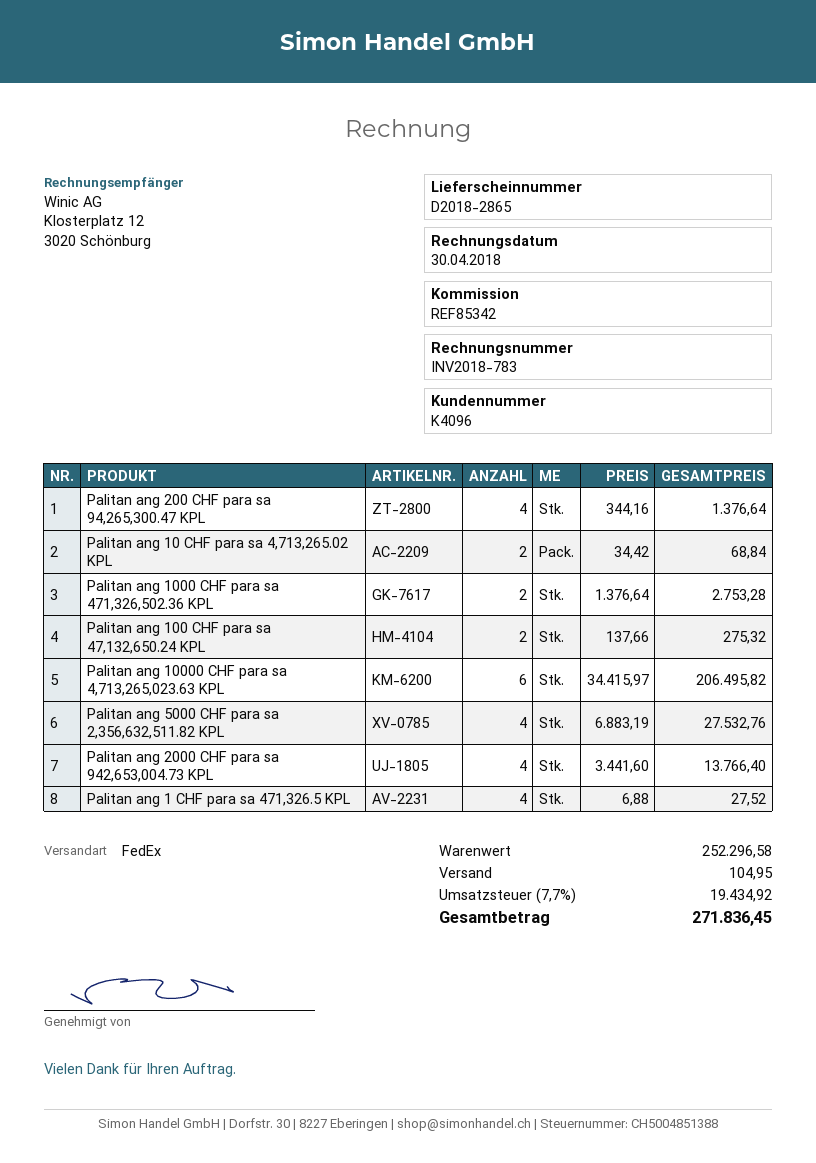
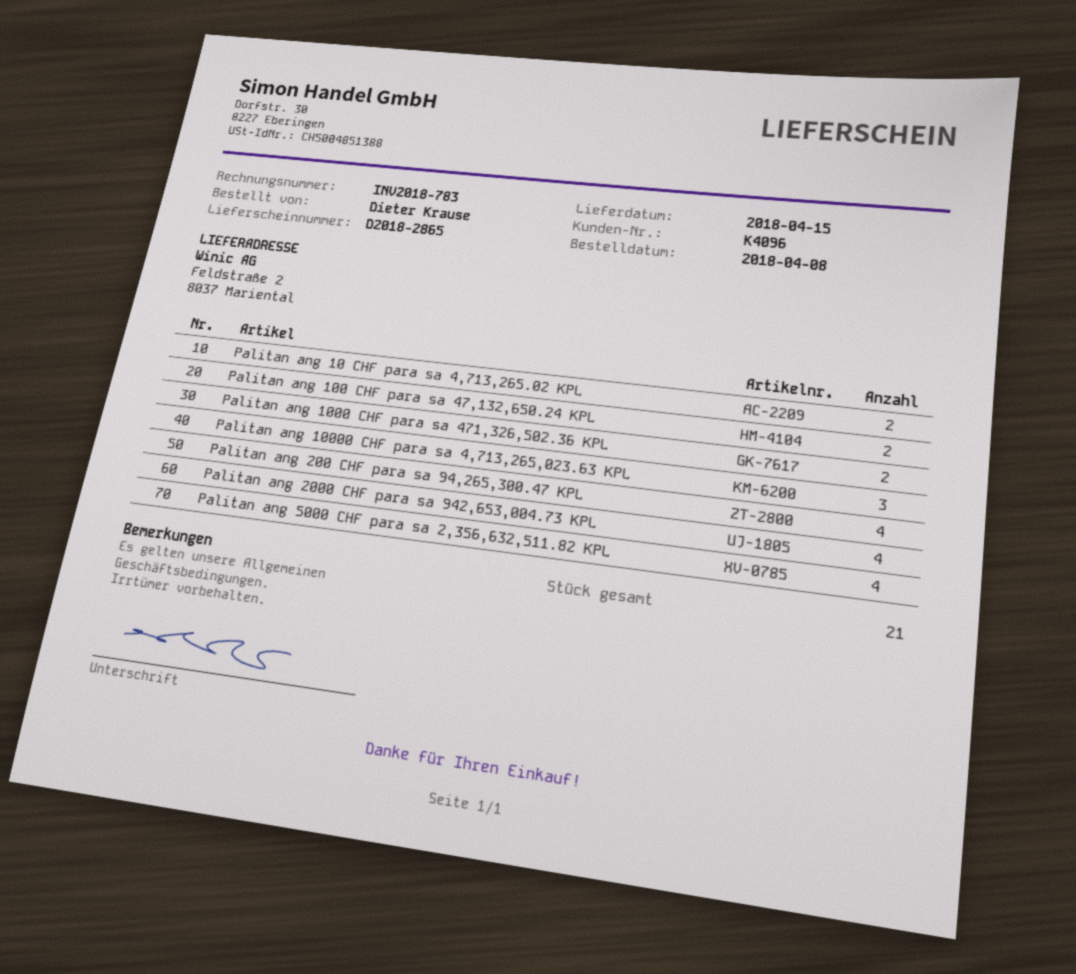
Palitan ang 10000 CHF para sa 4,713,265,023.63 KPL: 6 -> 3
Palitan ang 1 CHF para sa 471,326.5 KPL: 4 -> none

